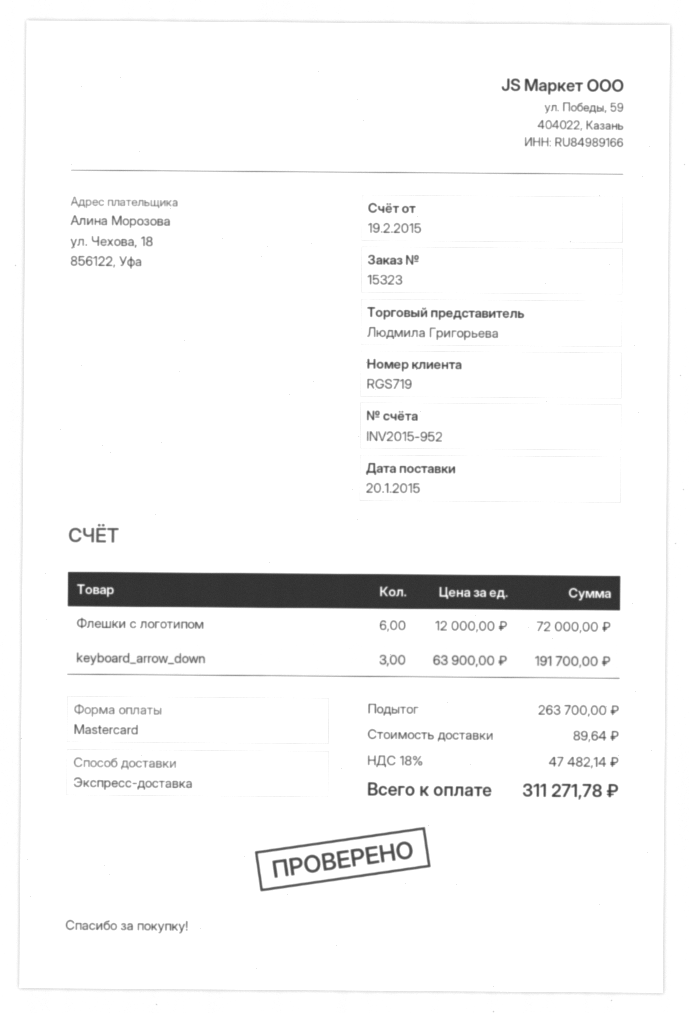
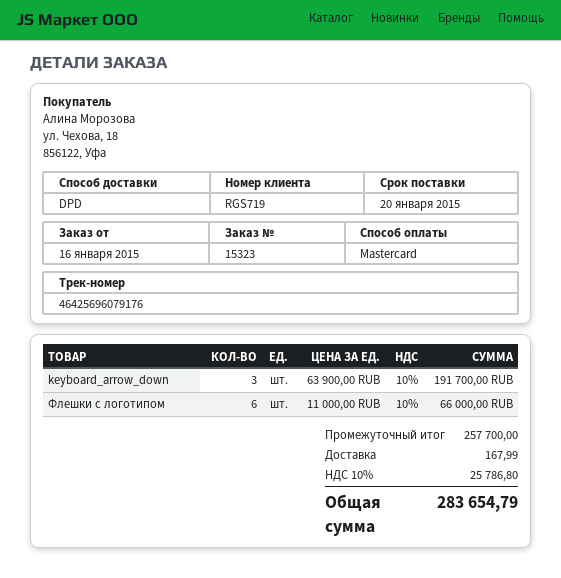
shipping method: express -> DPD
Флешки с логотипом: 6 x 12000.00 = 72000.00 -> 6 x 11000.00 = 66000.00
subtotal: 263700.00 -> 257700.00
shipping: 89.64 -> 167.99
tax: 18% = 47482.14 -> 10% = 25786.80
total: 311271.78 -> 283654.79

